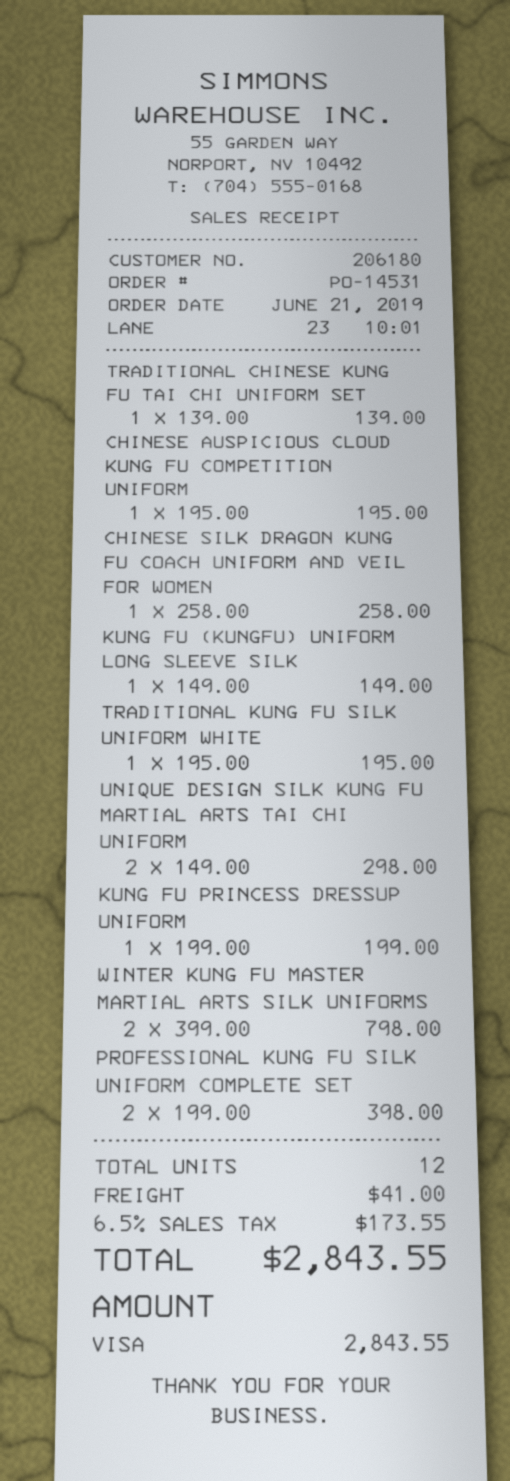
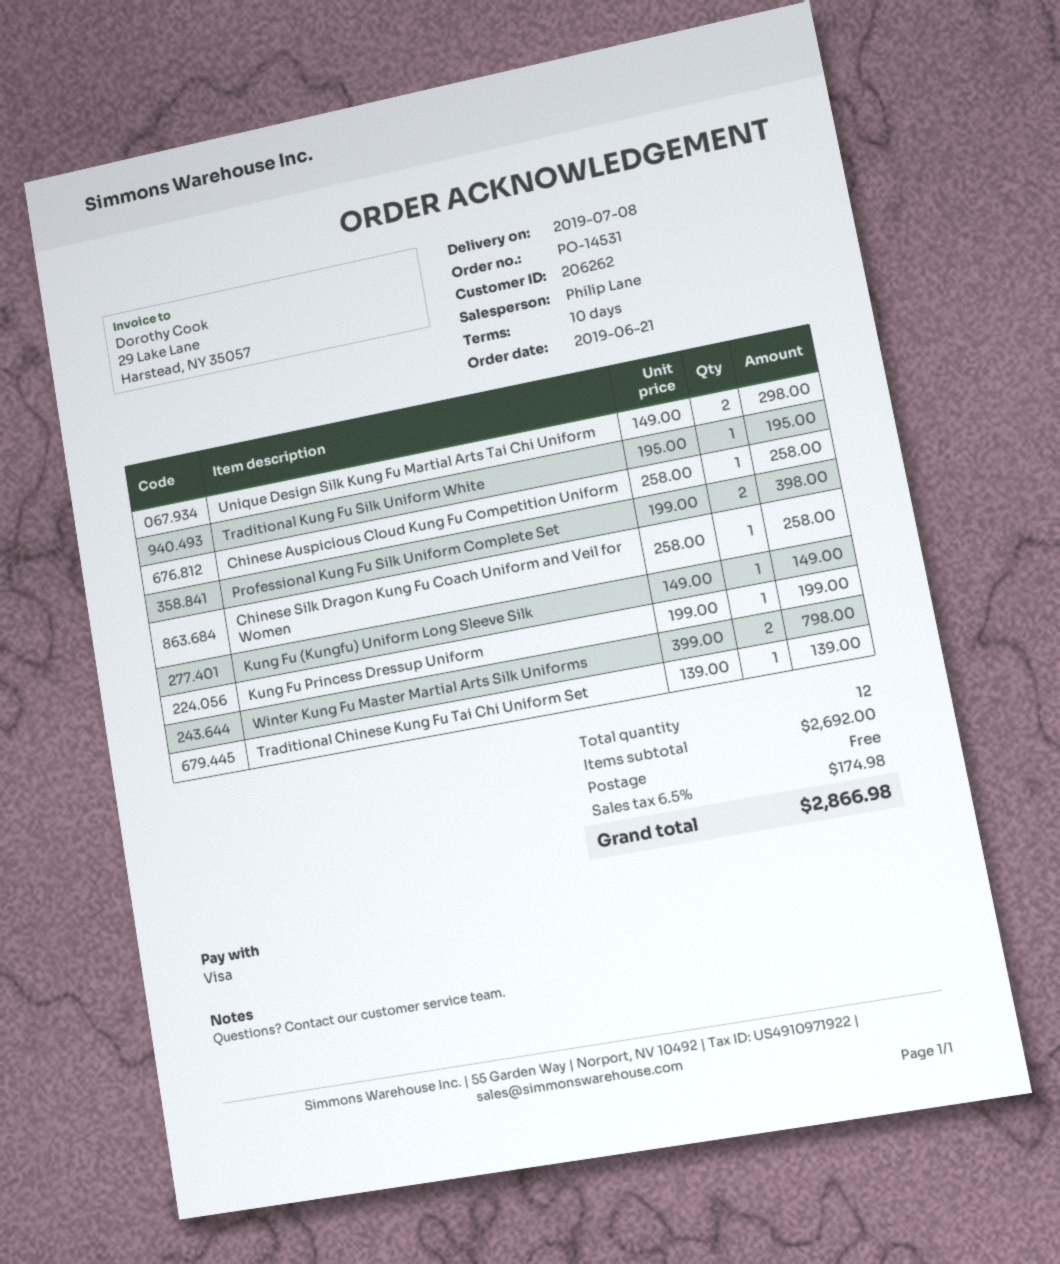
customer number: 206180 -> 206262
CHINESE AUSPICIOUS CLOUD KUNG FU COMPETITION UNIFORM: 1 x 195.00 = 195.00 -> 1 x 258.00 = 258.00
shipping: 41.00 -> 0.00
tax: 6.5% = 173.55 -> 6.5% = 174.98
total: 2843.55 -> 2866.98

